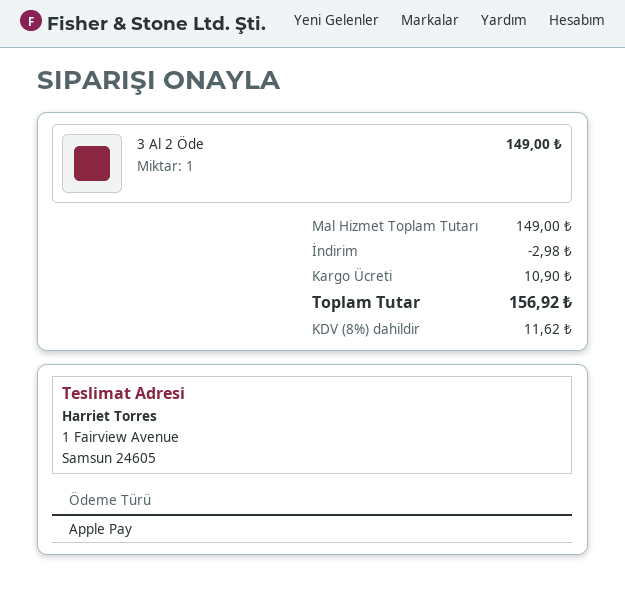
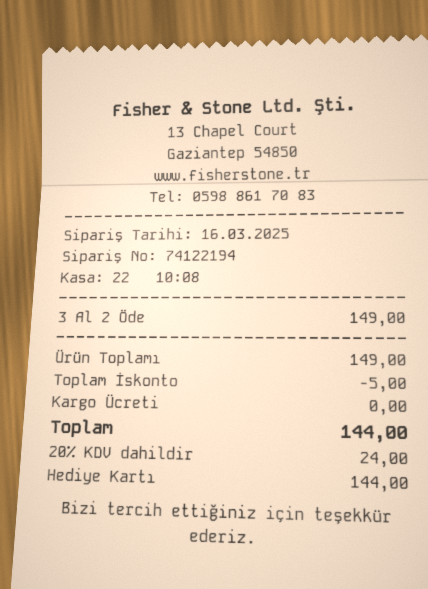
payment method: Apple Pay -> gift card
discount: 2.98 -> 5.00
shipping: 10.90 -> 0.00
tax: 8% = 11.62 -> 20% = 24.00
total: 156.92 -> 144.00

